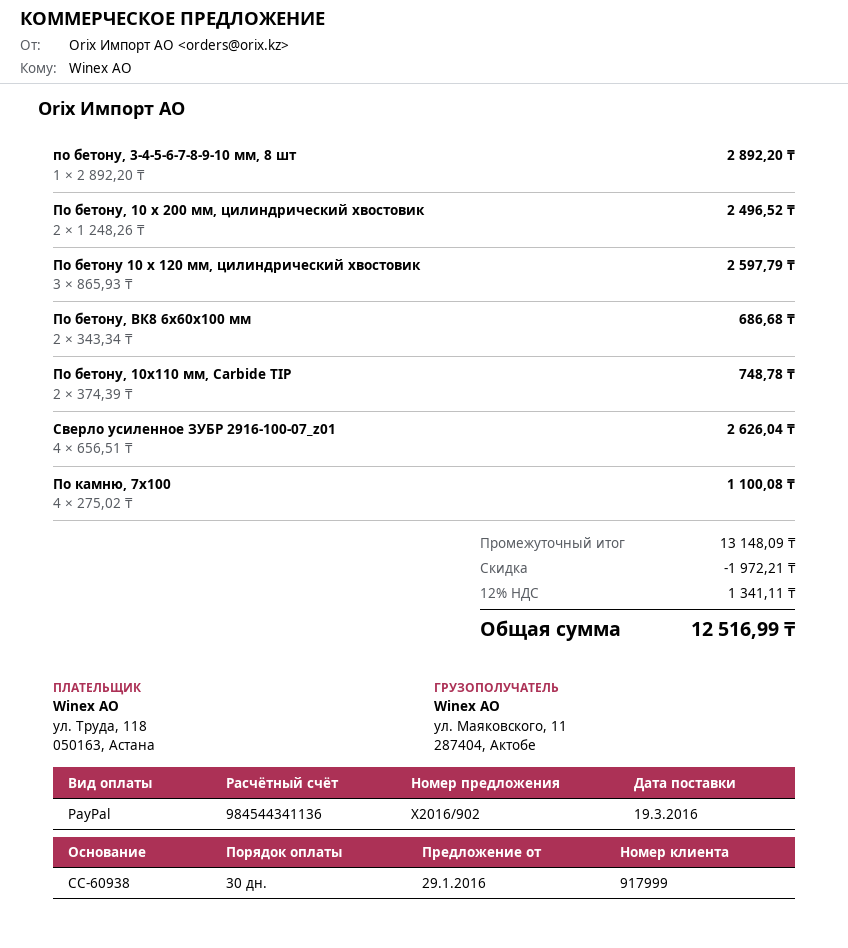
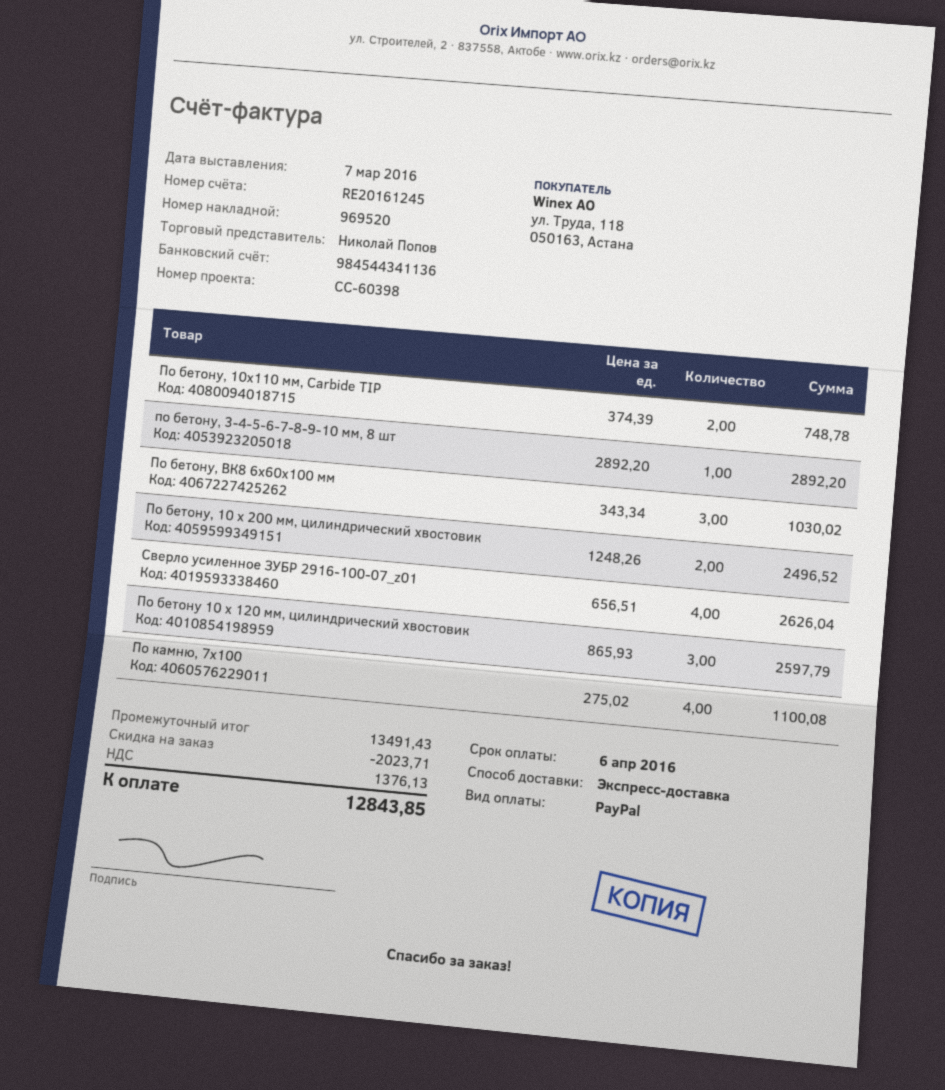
reference: CC-60938 -> CC-60398
По бетону, ВК8 6x60x100 мм: 2 x 343.34 = 686.68 -> 3 x 343.34 = 1030.02
subtotal: 13148.09 -> 13491.43
discount: 1972.21 -> 2023.71
tax: 1341.11 -> 1376.13
total: 12516.99 -> 12843.85

